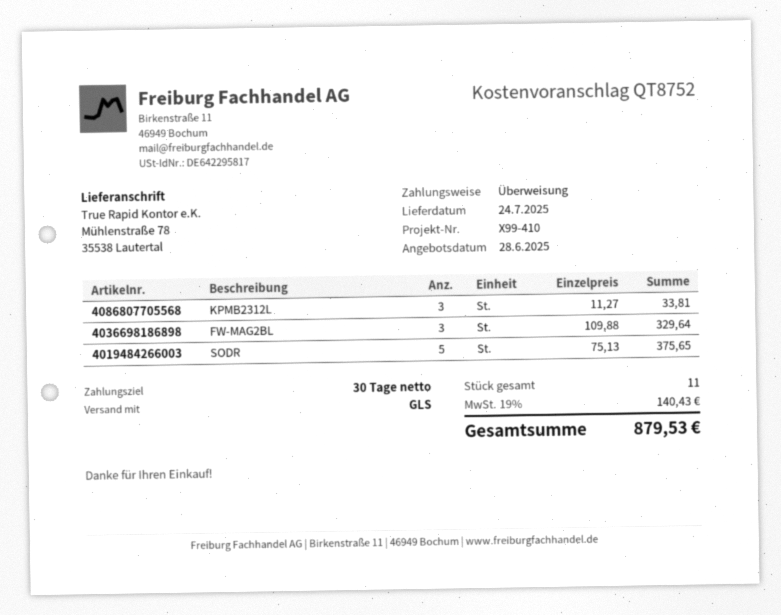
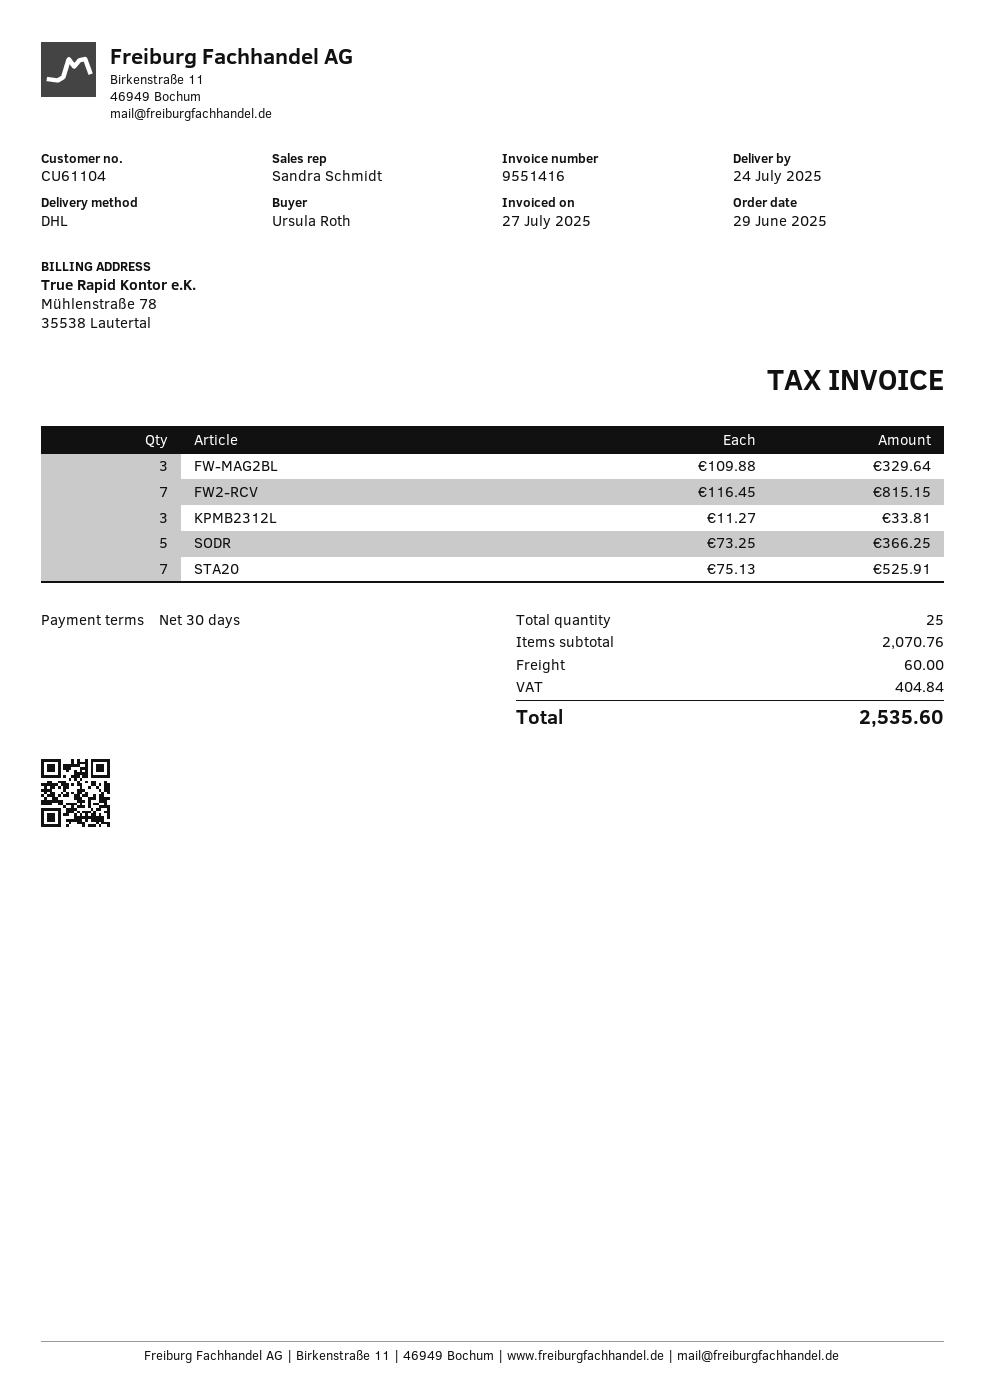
shipping method: GLS -> DHL
SODR: 5 x 75.13 = 375.65 -> 5 x 73.25 = 366.25
FW2-RCV: none -> 7 x 116.45 = 815.15
STA20: none -> 7 x 75.13 = 525.91
total quantity: 11 -> 25
shipping: none -> 60.00
tax: 140.43 -> 404.84
total: 879.53 -> 2535.60

